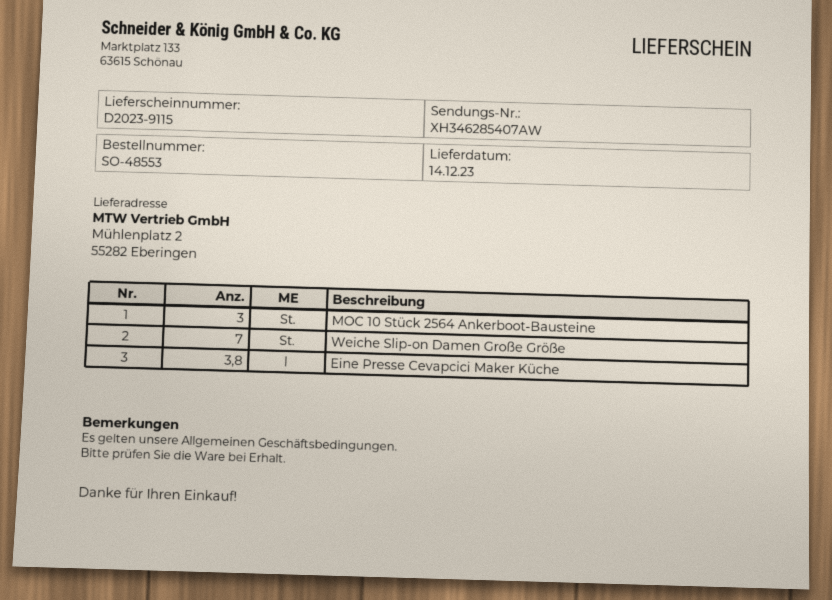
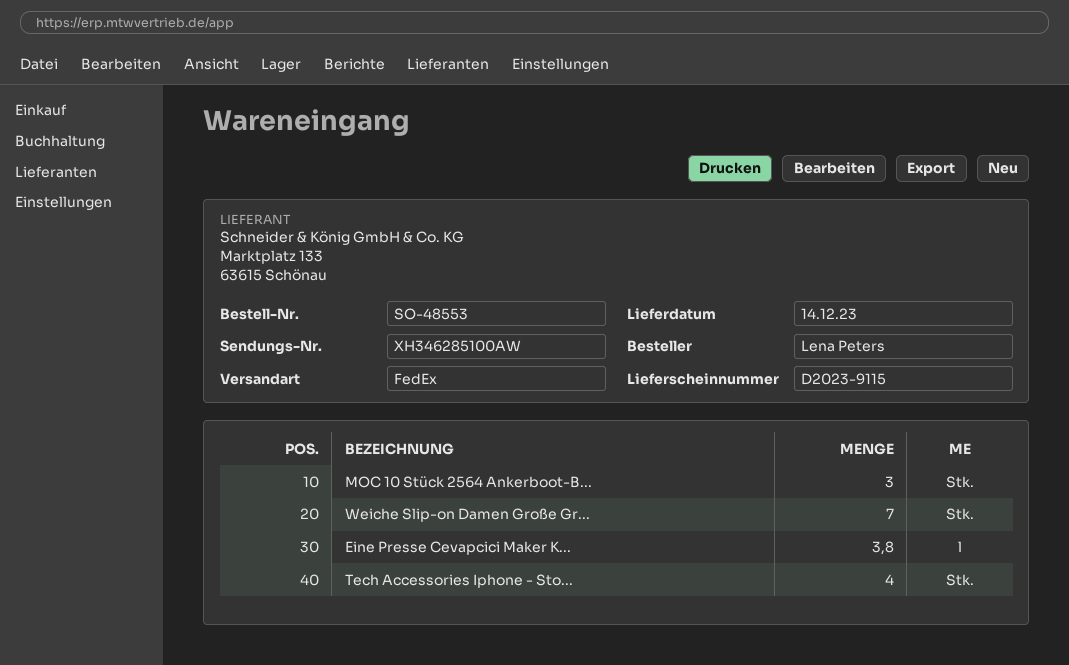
tracking number: XH346285407AW -> XH346285100AW
Tech Accessories Iphone - Sto...: none -> 4

